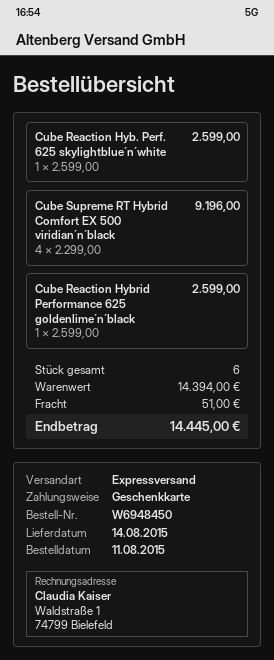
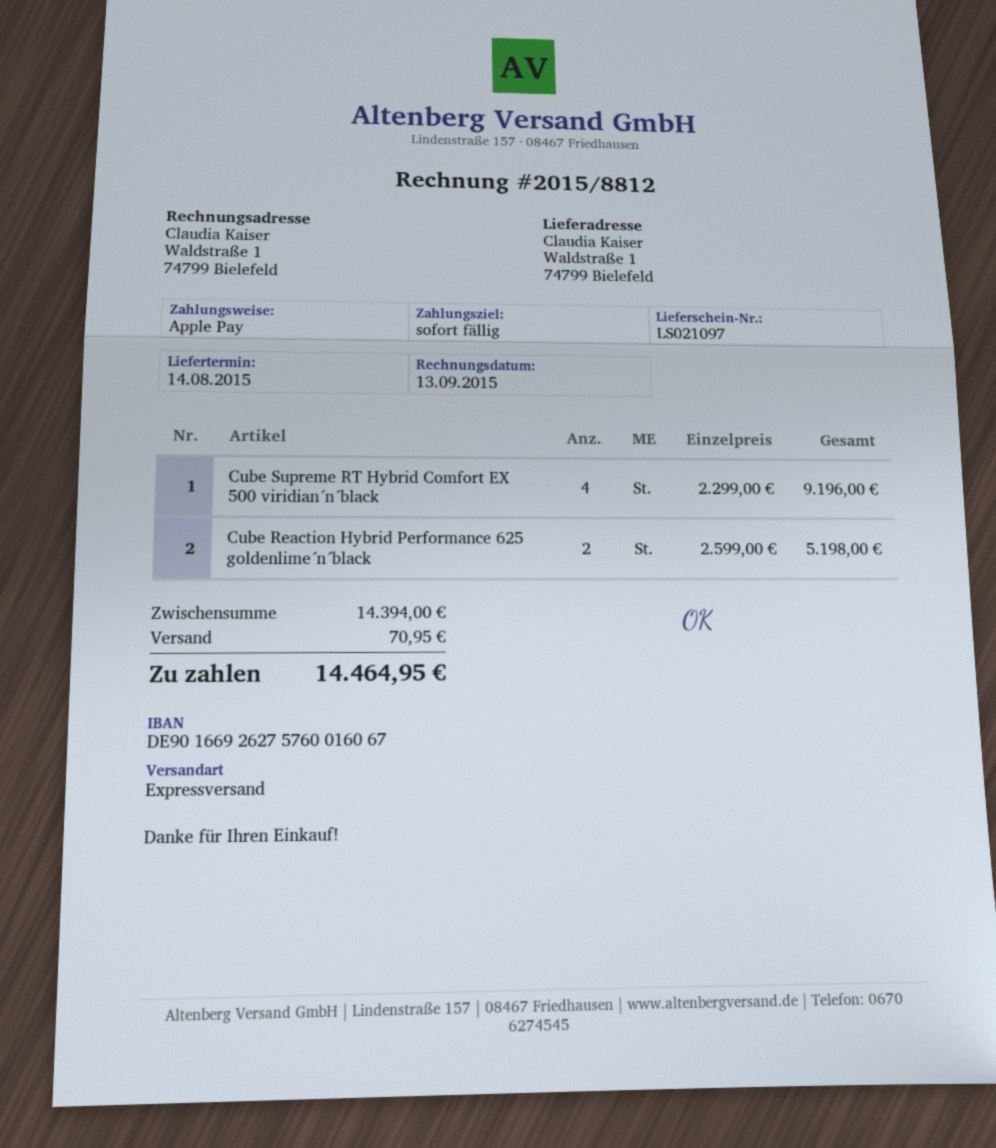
payment method: gift card -> Apple Pay
Cube Reaction Hyb. Perf. 625 skylightblue´n´white: 1 x 2599.00 = 2599.00 -> none
Cube Reaction Hybrid Performance 625 goldenlime´n´black: 1 x 2599.00 = 2599.00 -> 2 x 2599.00 = 5198.00
shipping: 51.00 -> 70.95
total: 14445.00 -> 14464.95

